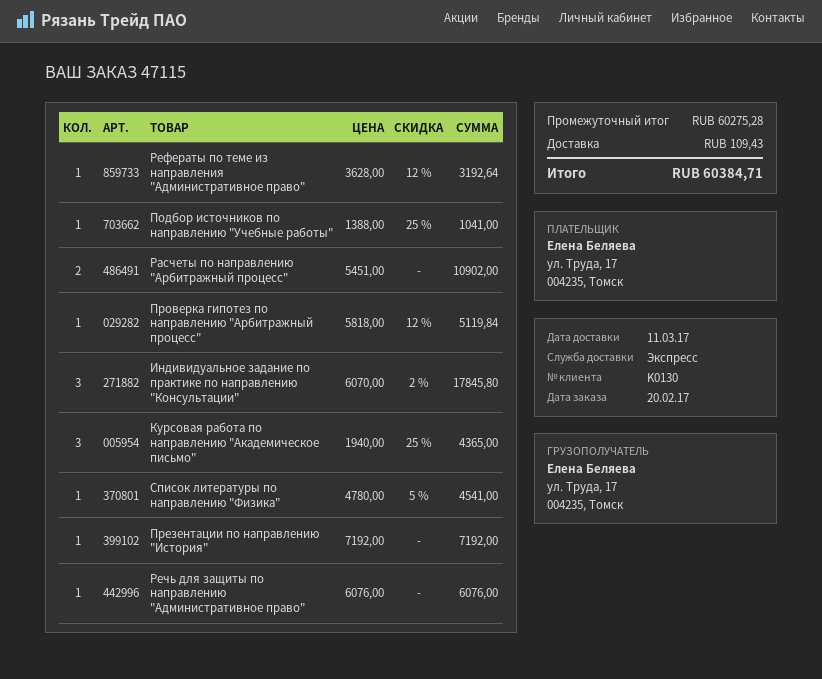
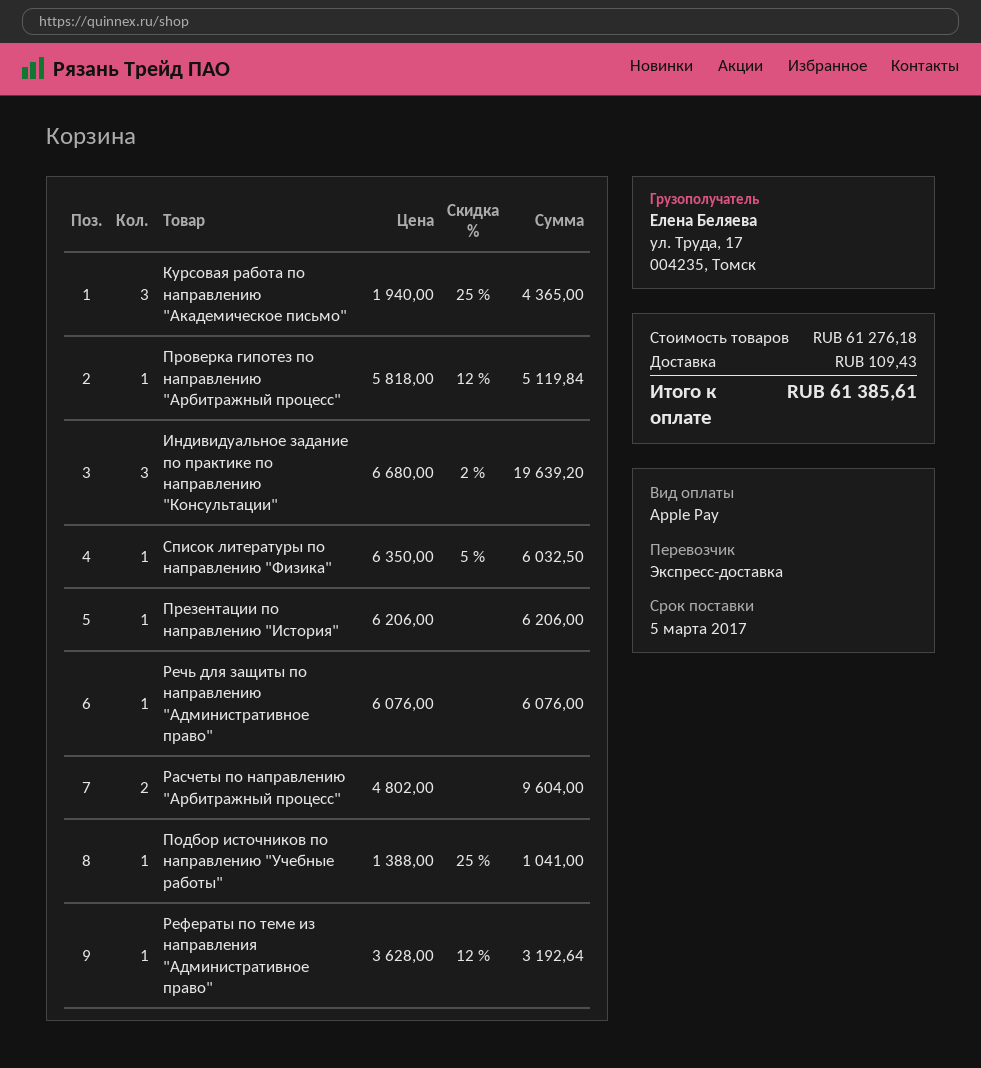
delivery date: 2017-03-11 -> 2017-03-05
Расчеты по направлению "Арбитражный процесс": 2 x 5451.00 = 10902.00 -> 2 x 4802.00 = 9604.00
Индивидуальное задание по практике по направлению "Консультации": 3 x 6070.00 - 2% = 17845.80 -> 3 x 6680.00 - 2% = 19639.20
Список литературы по направлению "Физика": 1 x 4780.00 - 5% = 4541.00 -> 1 x 6350.00 - 5% = 6032.50
Презентации по направлению "История": 1 x 7192.00 = 7192.00 -> 1 x 6206.00 = 6206.00
subtotal: 60275.28 -> 61276.18
total: 60384.71 -> 61385.61

